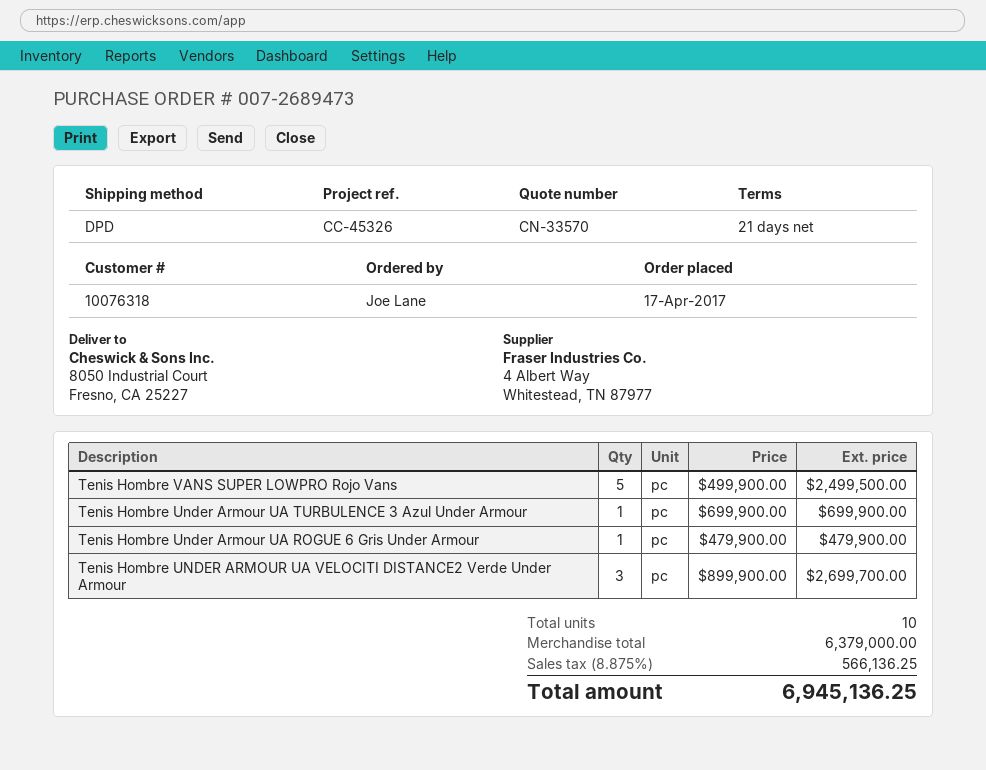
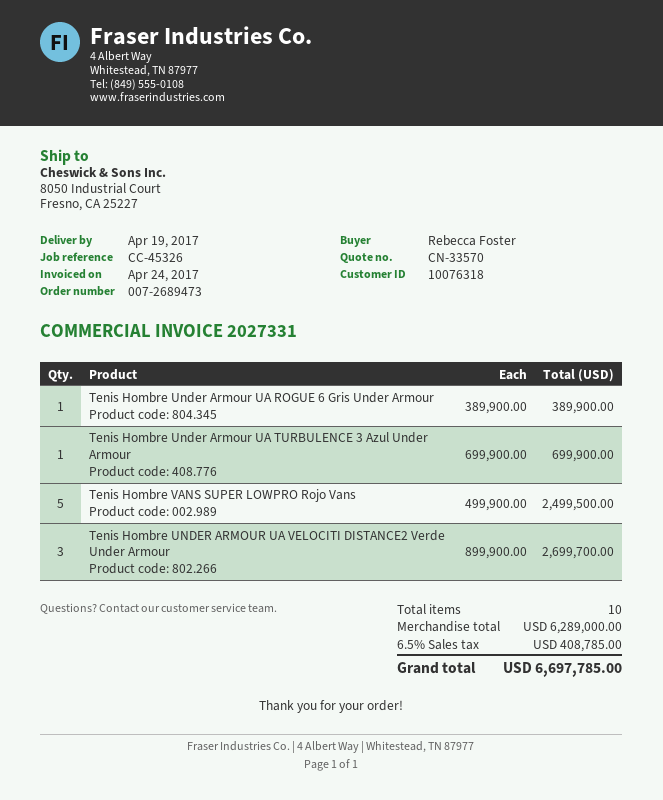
ordered by: Joe Lane -> Rebecca Foster
Tenis Hombre Under Armour UA ROGUE 6 Gris Under Armour: 1 x 479900.00 = 479900.00 -> 1 x 389900.00 = 389900.00
subtotal: 6379000.00 -> 6289000.00
tax: 8.875% = 566136.25 -> 6.5% = 408785.00
total: 6945136.25 -> 6697785.00

